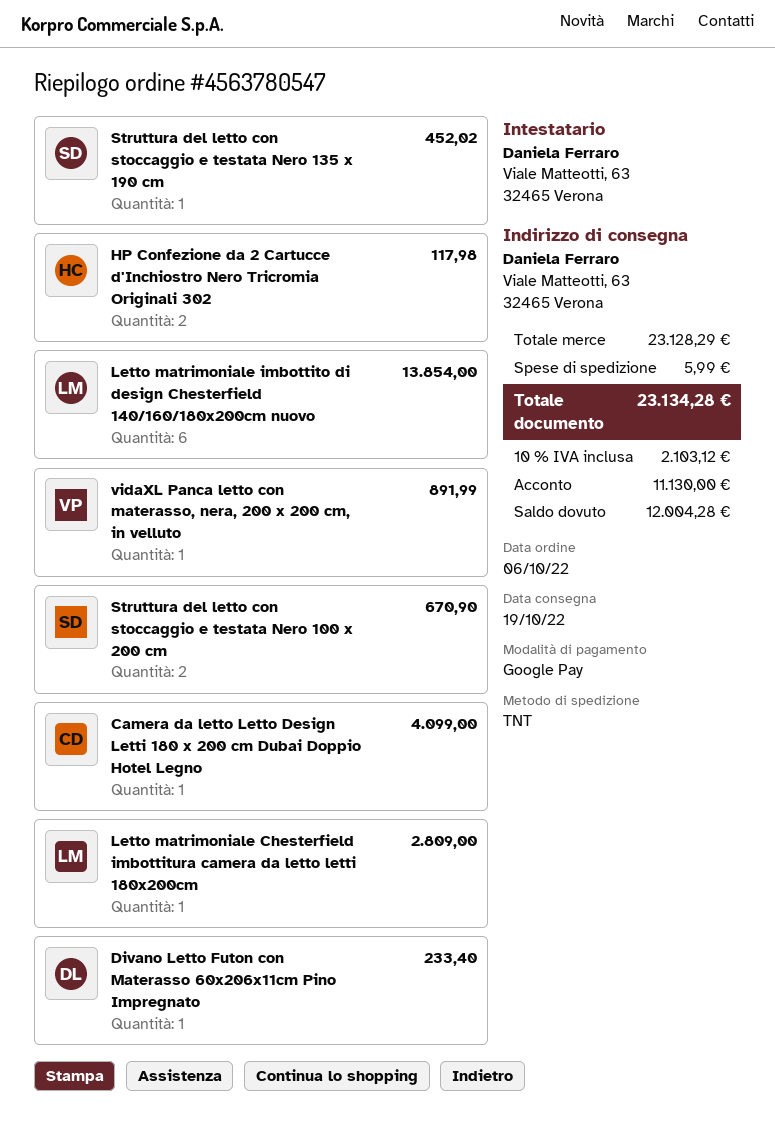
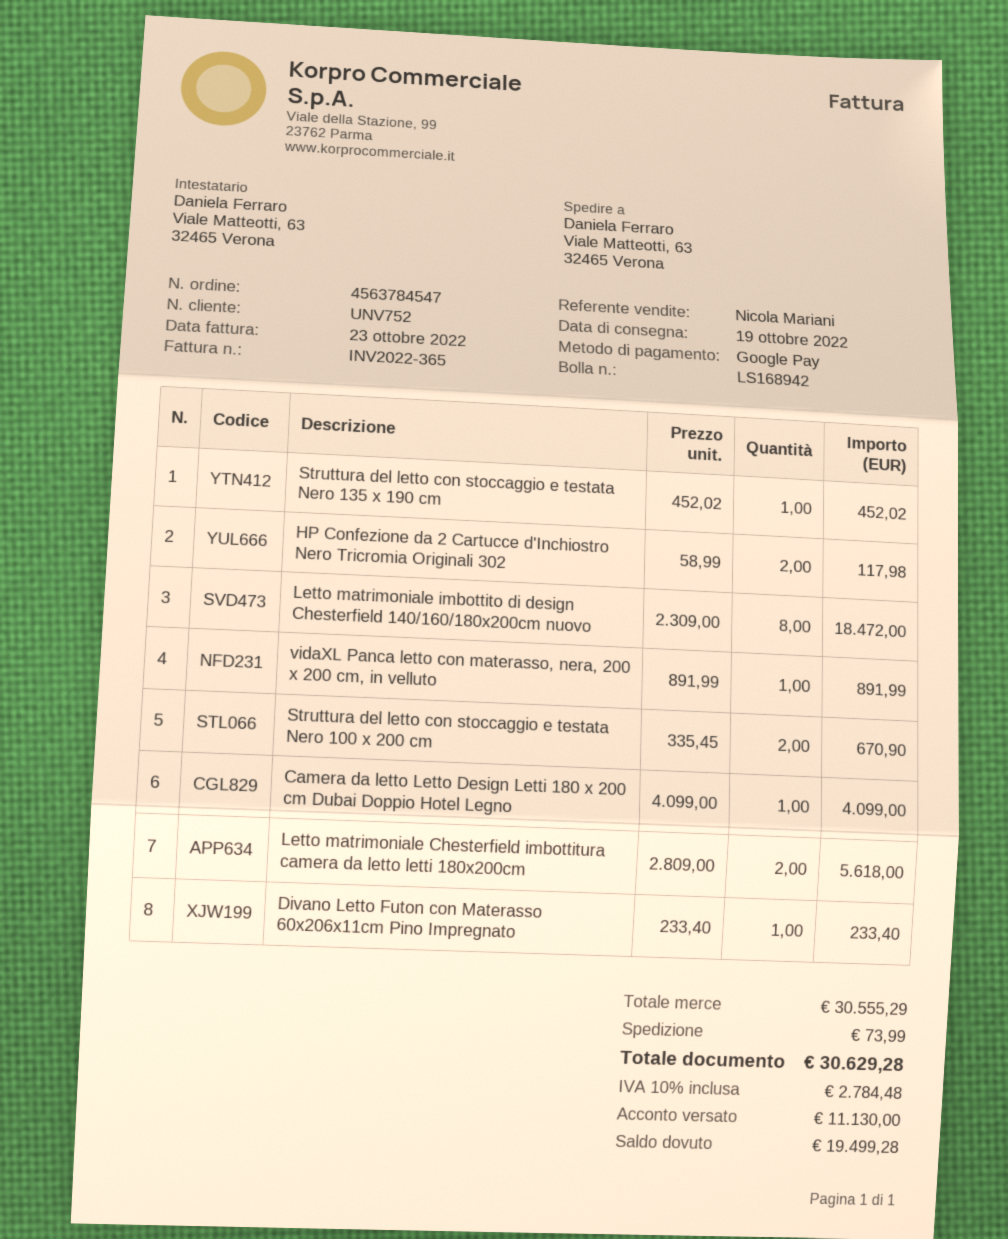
order number: 4563780547 -> 4563784547
Letto matrimoniale imbottito di design Chesterfield 140/160/180x200cm nuovo: 6 for 13854.00 -> 8 for 18472.00
Letto matrimoniale Chesterfield imbottitura camera da letto letti 180x200cm: 1 for 2809.00 -> 2 for 5618.00
subtotal: 23128.29 -> 30555.29
shipping: 5.99 -> 73.99
tax: 10% = 2103.12 -> 10% = 2784.48
total: 23134.28 -> 30629.28
balance: 12004.28 -> 19499.28

